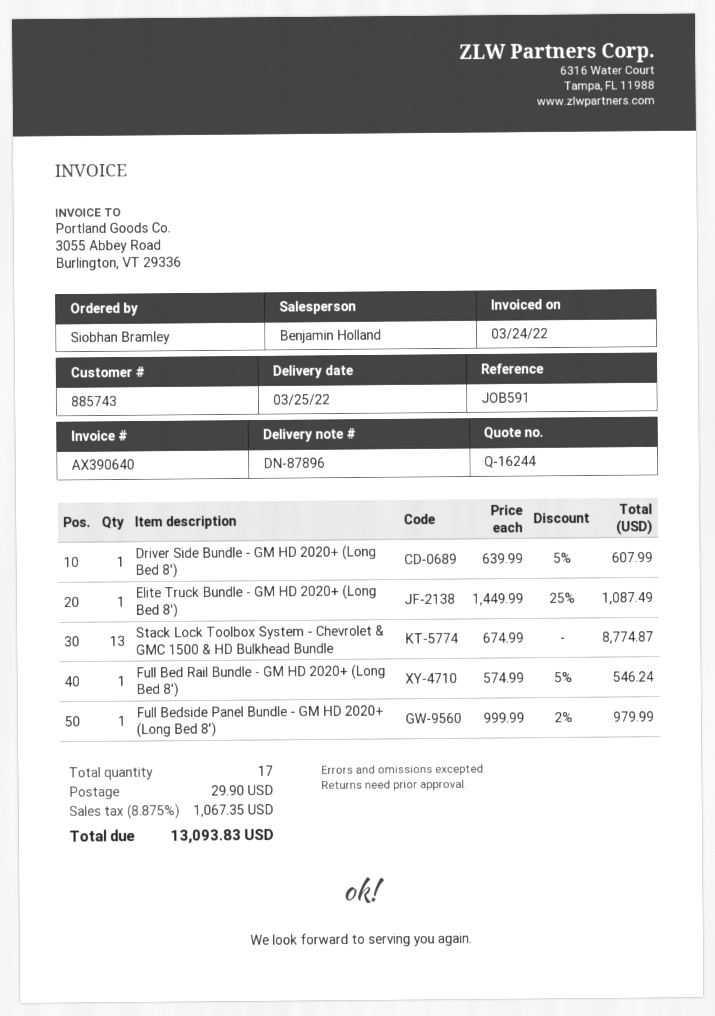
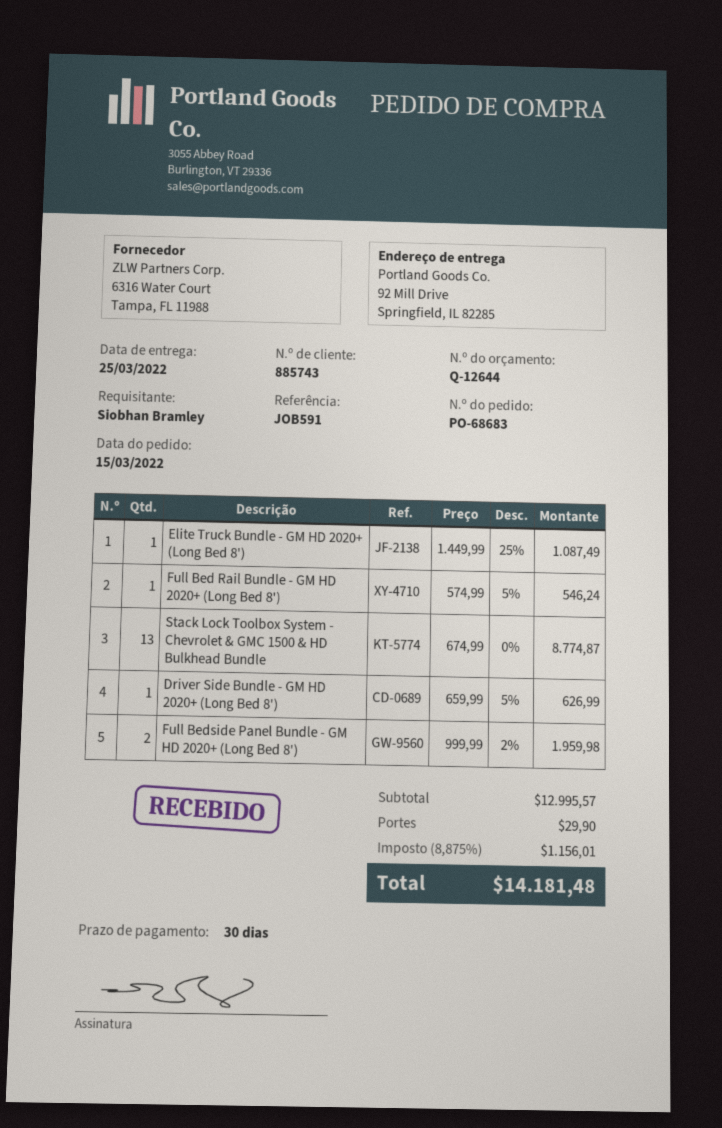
quote number: Q-16244 -> Q-12644
Driver Side Bundle - GM HD 2020+ (Long Bed 8'): 1 x 639.99 - 5% = 607.99 -> 1 x 659.99 - 5% = 626.99
Full Bedside Panel Bundle - GM HD 2020+ (Long Bed 8'): 1 x 999.99 - 2% = 979.99 -> 2 x 999.99 - 2% = 1959.98
tax: 8.875% = 1067.35 -> 8.875% = 1156.01
total: 13093.83 -> 14181.48

